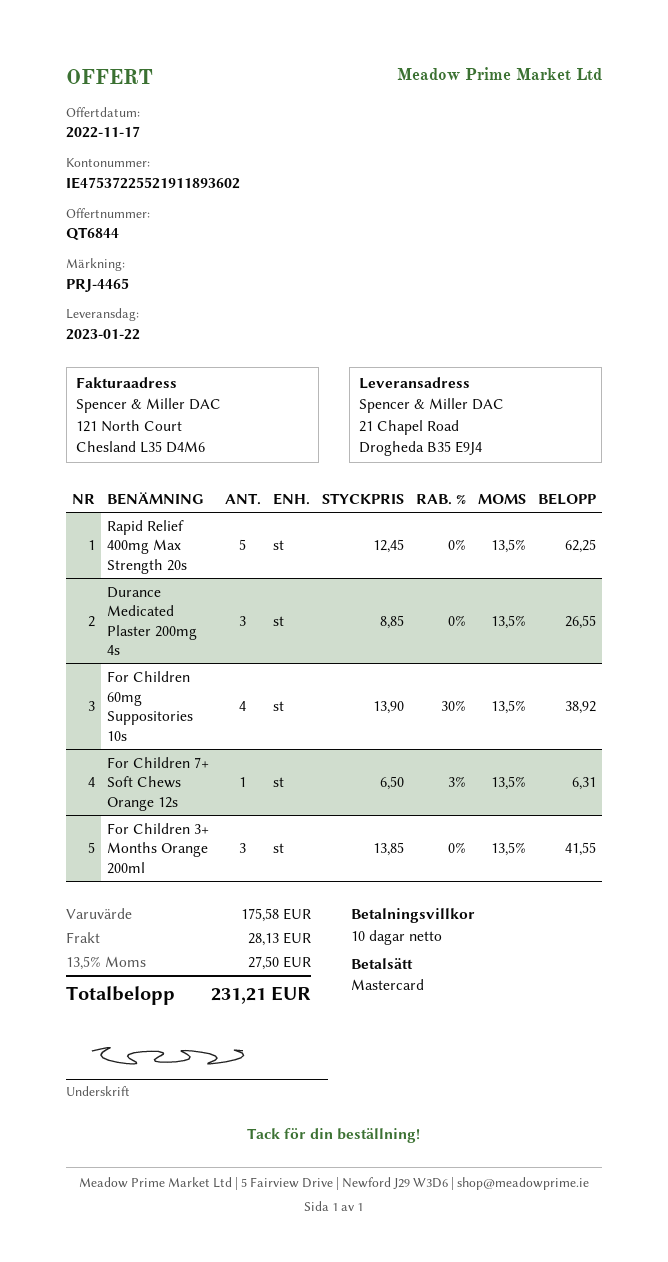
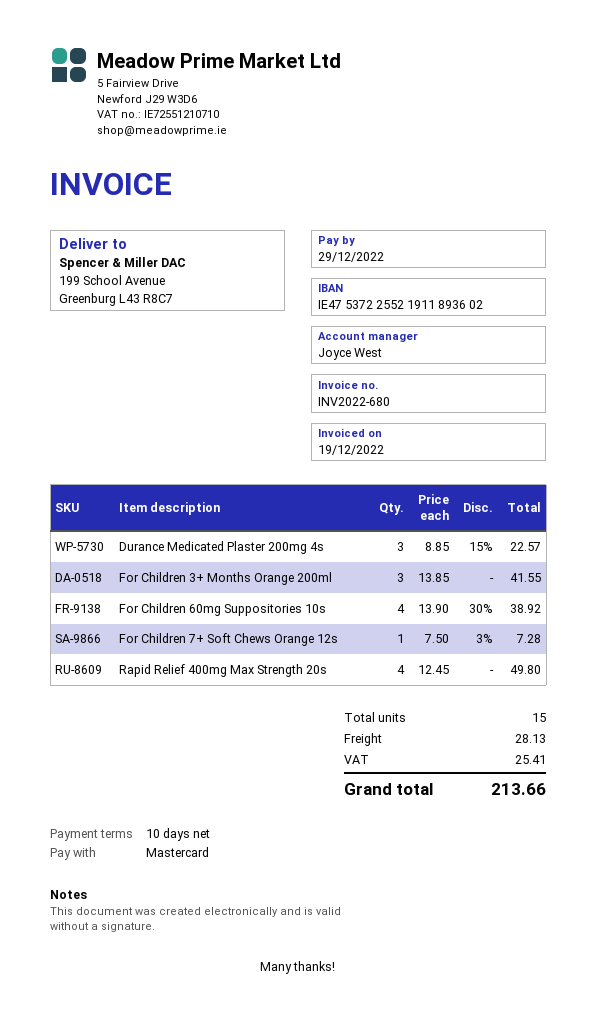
ship to: 21 Chapel Road, Drogheda B35 E9J4 -> 199 School Avenue, Greenburg L43 R8C7
Rapid Relief 400mg Max Strength 20s: 5 x 12.45 = 62.25 -> 4 x 12.45 = 49.80
Durance Medicated Plaster 200mg 4s: 3 x 8.85 = 26.55 -> 3 x 8.85 - 15% = 22.57
For Children 7+ Soft Chews Orange 12s: 1 x 6.50 - 3% = 6.31 -> 1 x 7.50 - 3% = 7.28
tax: 27.50 -> 25.41
total: 231.21 -> 213.66

